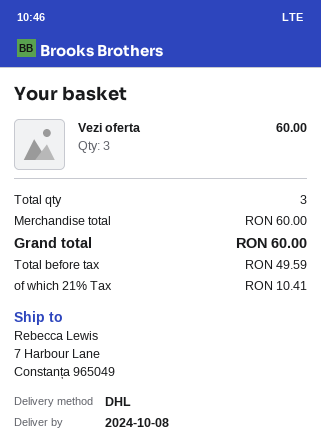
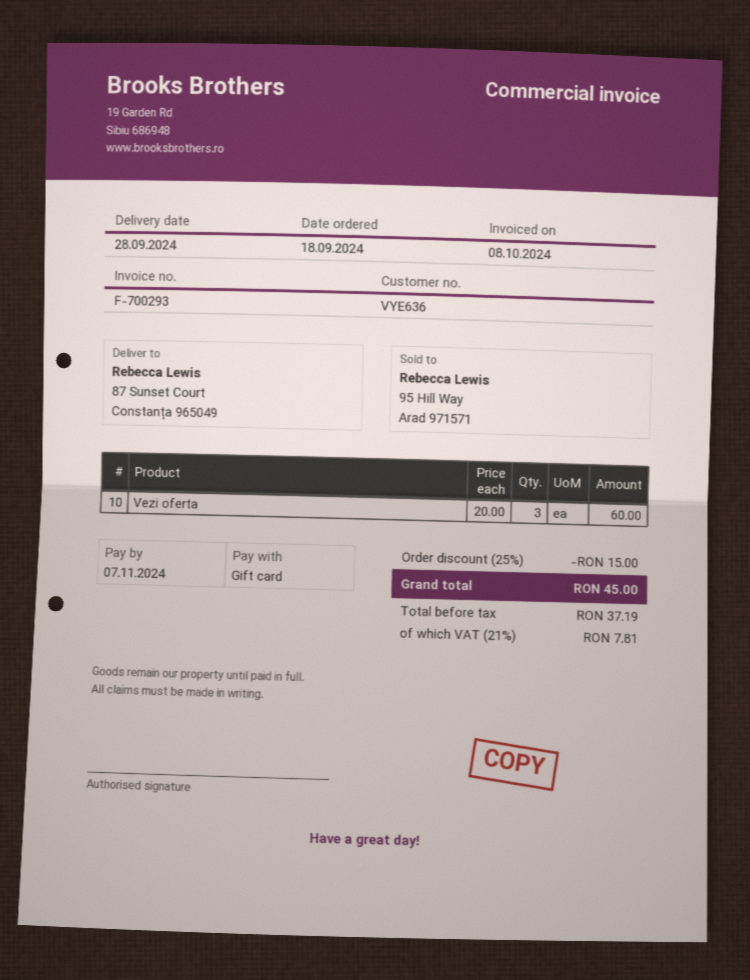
delivery date: 2024-10-08 -> 2024-09-28
ship to: 7 Harbour Lane, Constanța 965049 -> 87 Sunset Court, Constanța 965049
discount: none -> 25% = 15.00
net: 49.59 -> 37.19
tax: 21% = 10.41 -> 21% = 7.81
total: 60.00 -> 45.00

